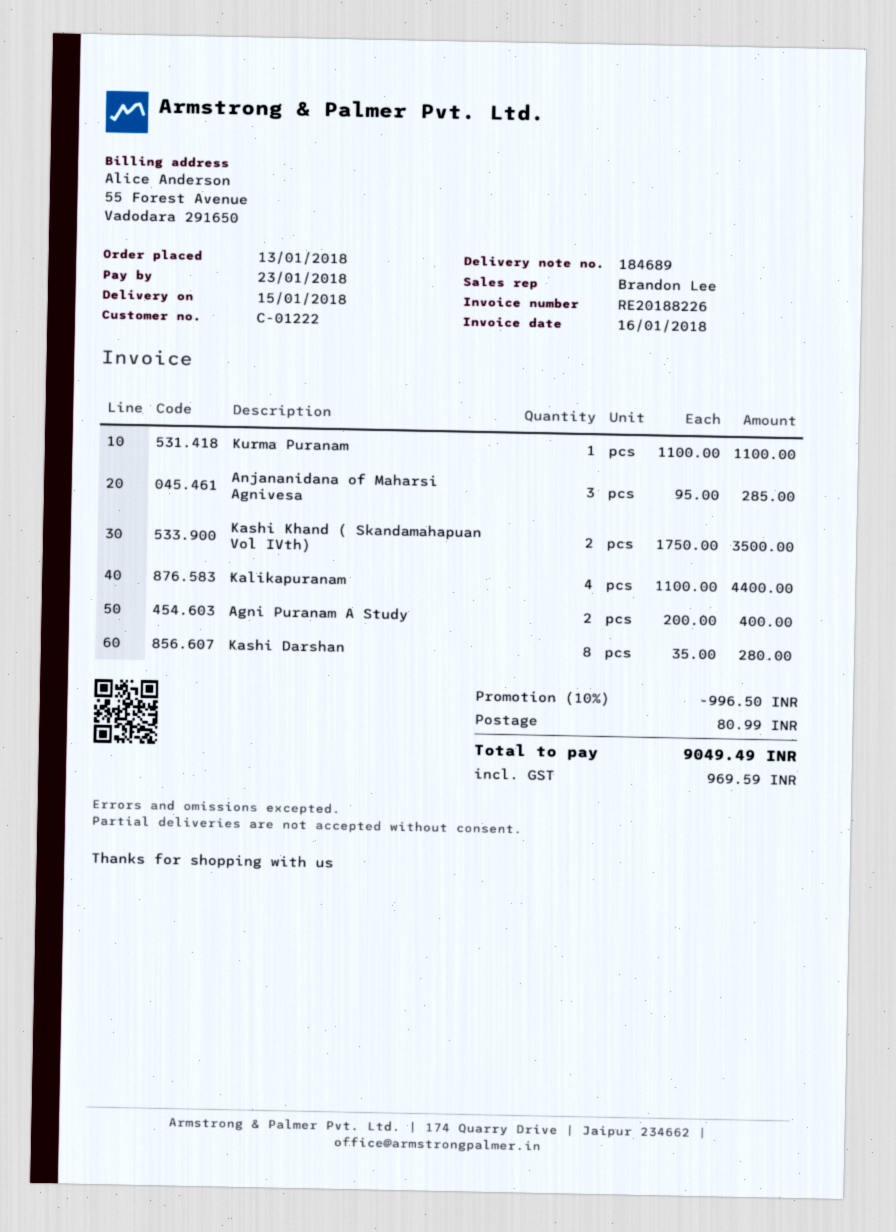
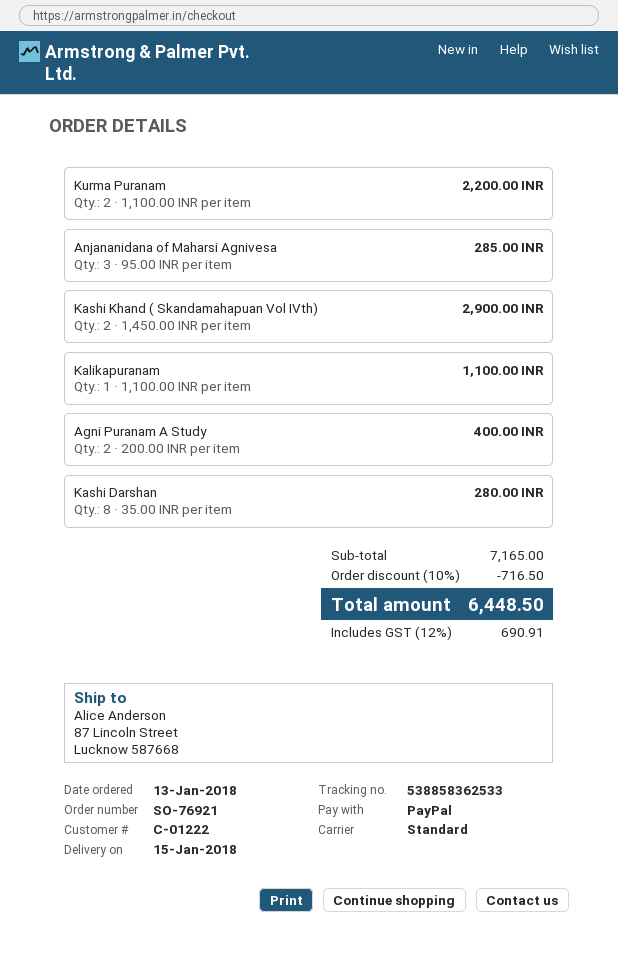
Kurma Puranam: 1 x 1100.00 = 1100.00 -> 2 x 1100.00 = 2200.00
Kashi Khand ( Skandamahapuan Vol IVth): 2 x 1750.00 = 3500.00 -> 2 x 1450.00 = 2900.00
Kalikapuranam: 4 x 1100.00 = 4400.00 -> 1 x 1100.00 = 1100.00
discount: 10% = 996.50 -> 10% = 716.50
shipping: 80.99 -> none
tax: 969.59 -> 690.91
total: 9049.49 -> 6448.50

